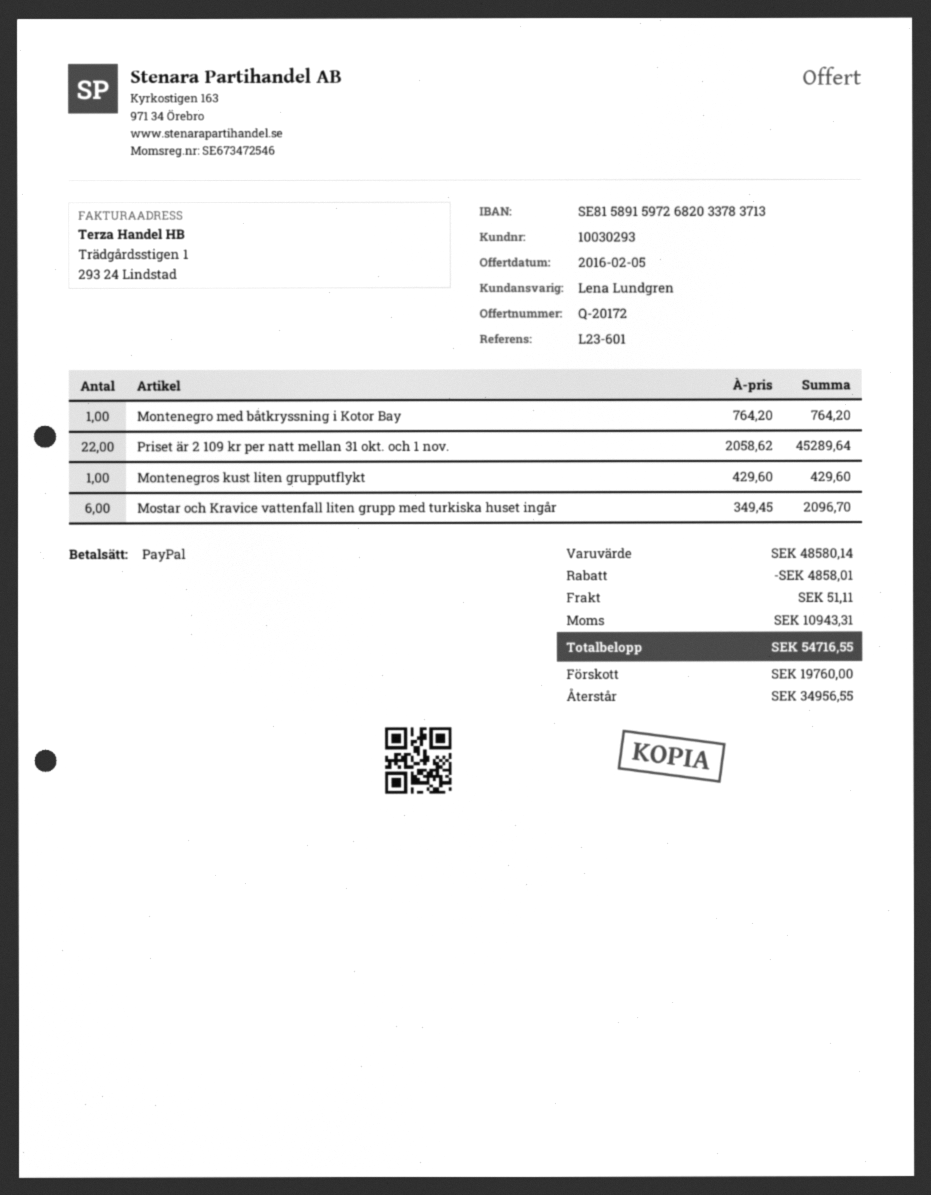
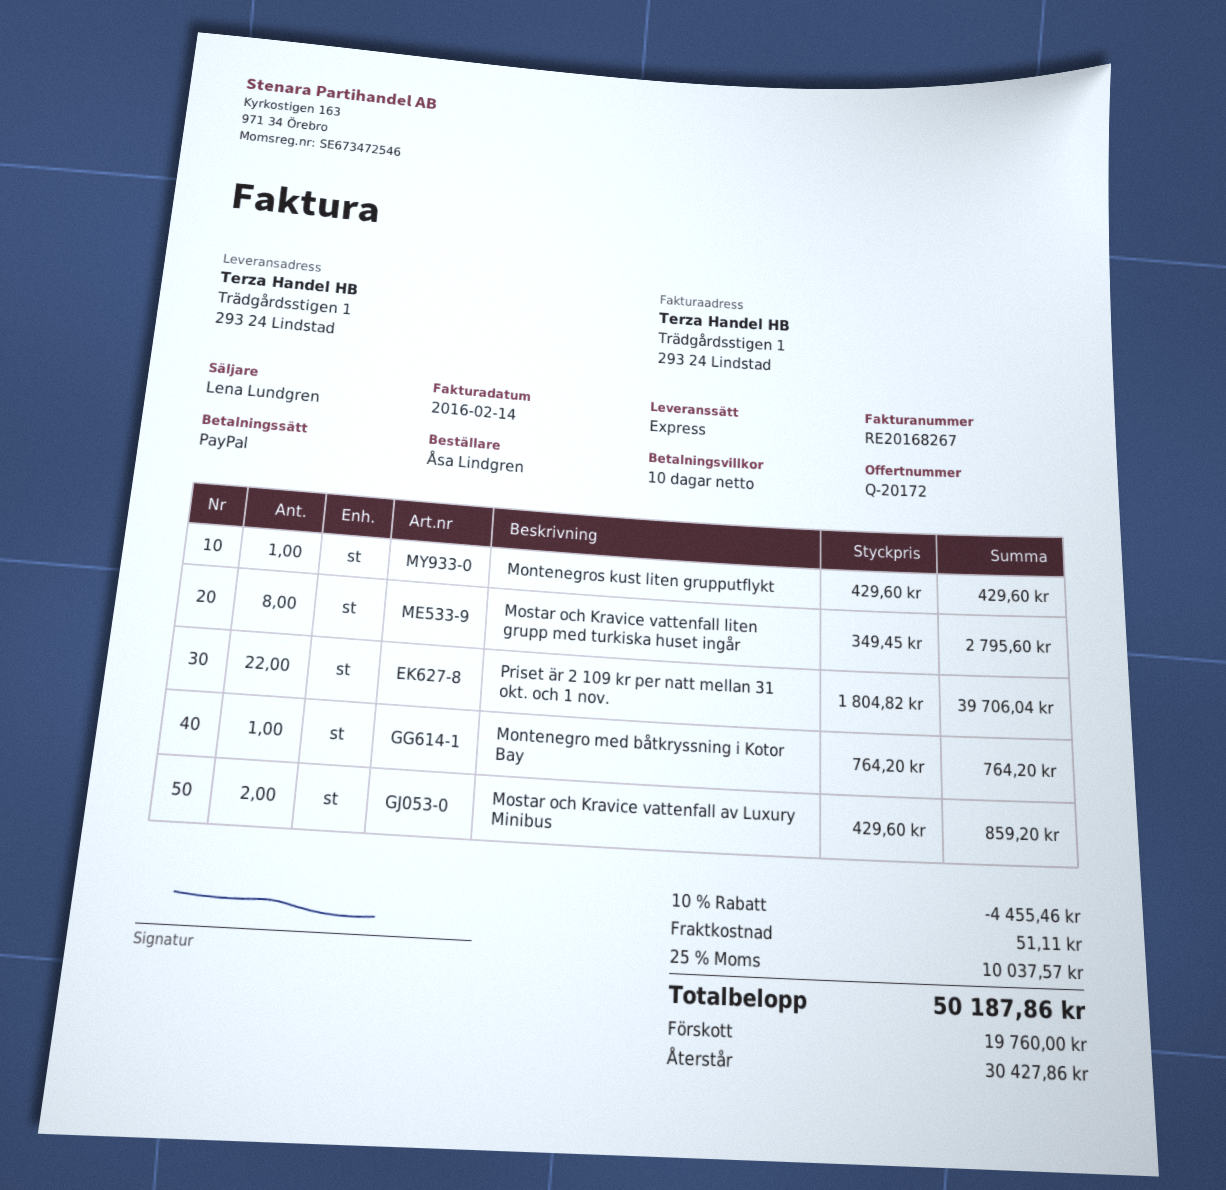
Priset är 2 109 kr per natt mellan 31 okt. och 1 nov.: 22 x 2058.62 = 45289.64 -> 22 x 1804.82 = 39706.04
Mostar och Kravice vattenfall liten grupp med turkiska huset ingår: 6 x 349.45 = 2096.70 -> 8 x 349.45 = 2795.60
Mostar och Kravice vattenfall av Luxury Minibus: none -> 2 x 429.60 = 859.20
discount: 4858.01 -> 4455.46
tax: 10943.31 -> 10037.57
total: 54716.55 -> 50187.86
balance: 34956.55 -> 30427.86

